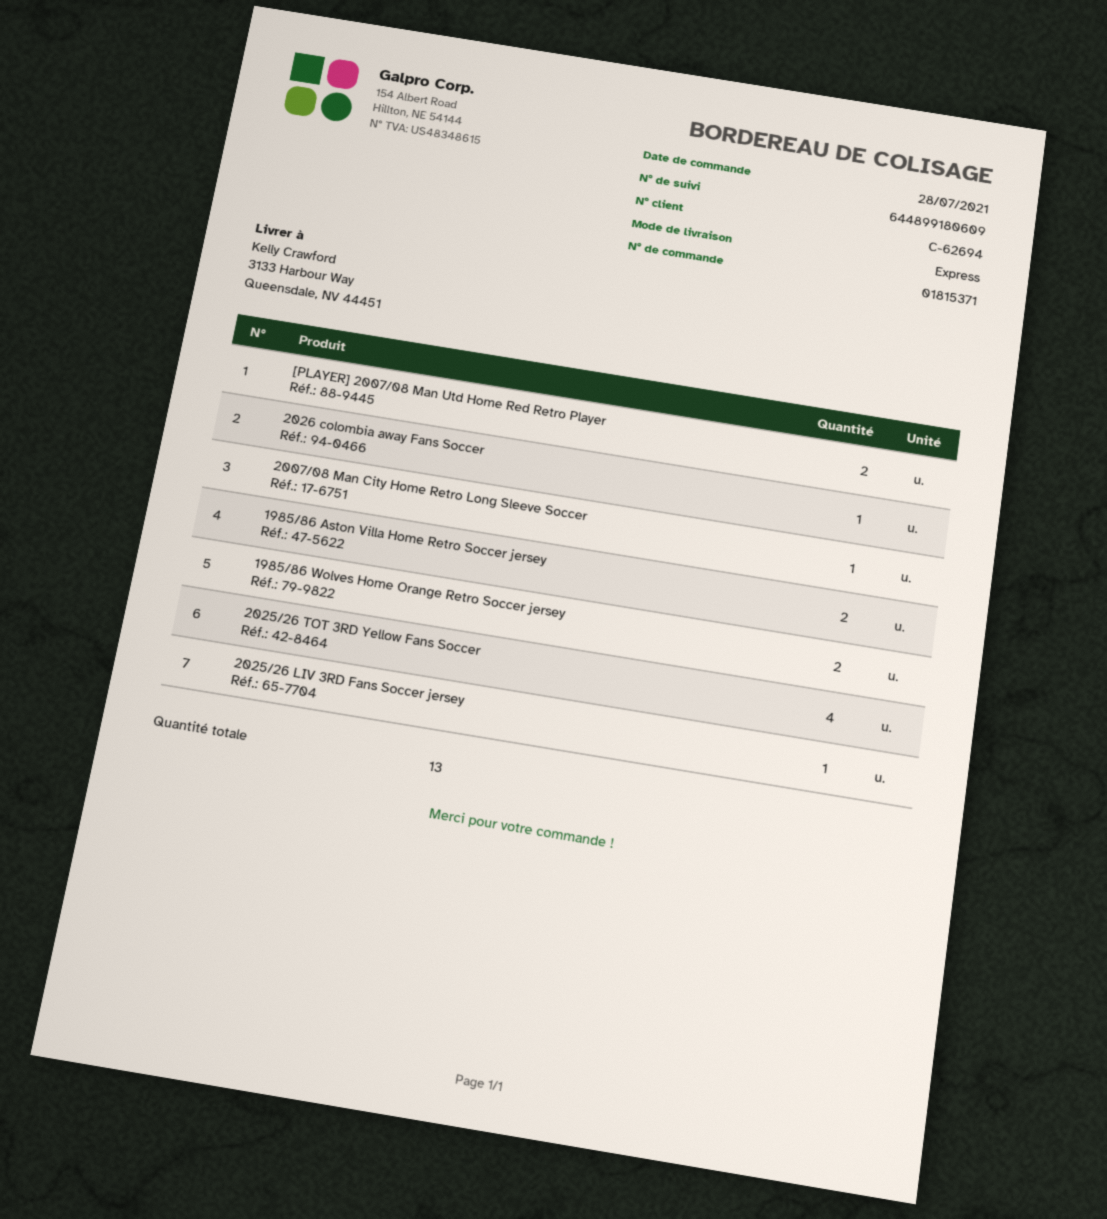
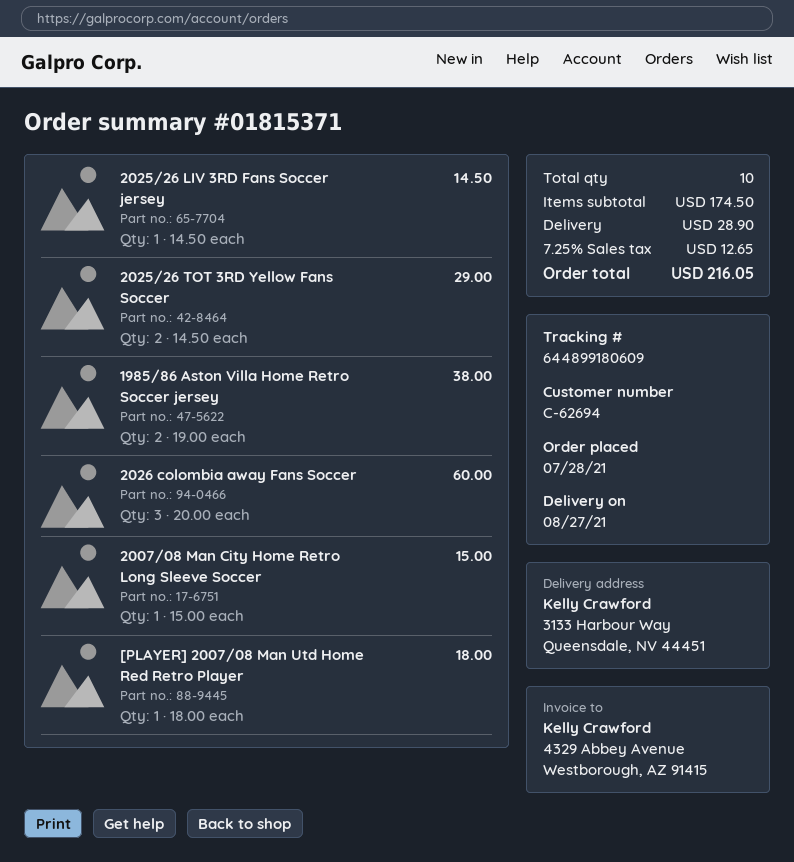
[PLAYER] 2007/08 Man Utd Home Red Retro Player: 2 -> 1
2026 colombia away Fans Soccer: 1 -> 3
1985/86 Wolves Home Orange Retro Soccer jersey: 2 -> none
2025/26 TOT 3RD Yellow Fans Soccer: 4 -> 2
total quantity: 13 -> 10

